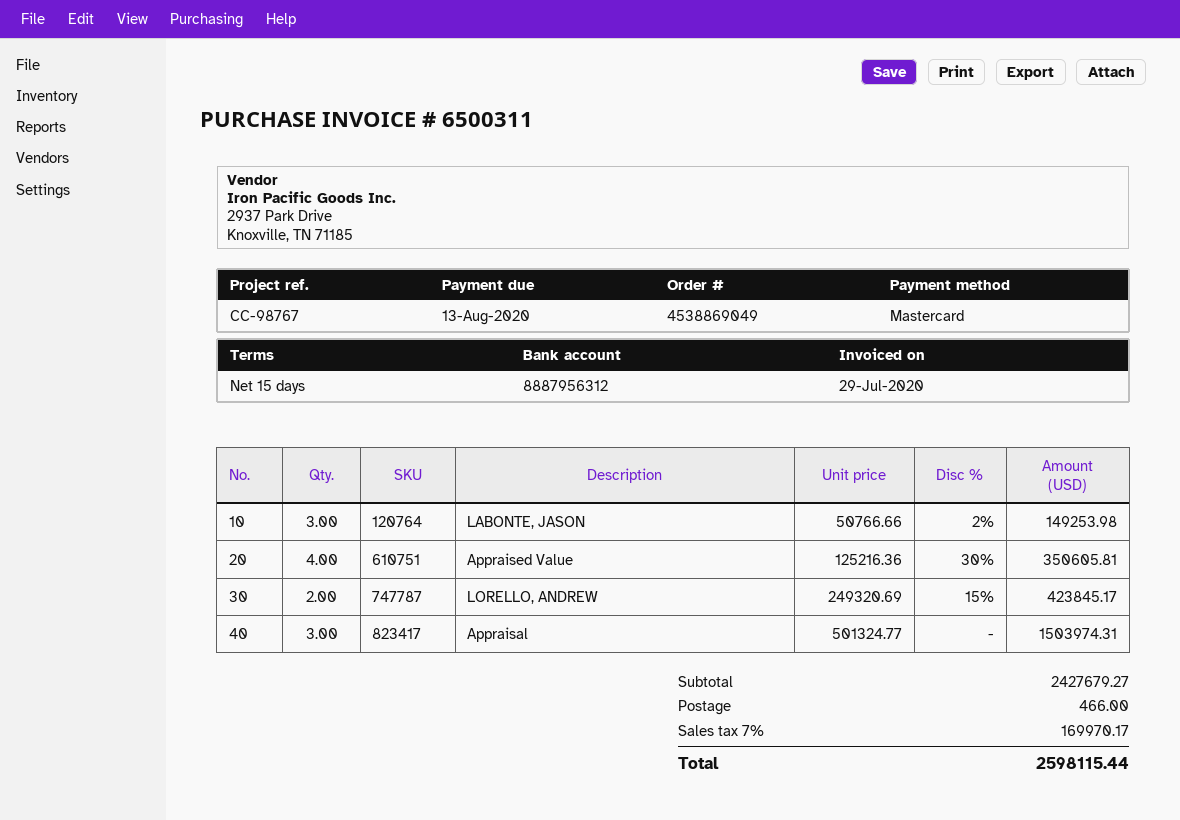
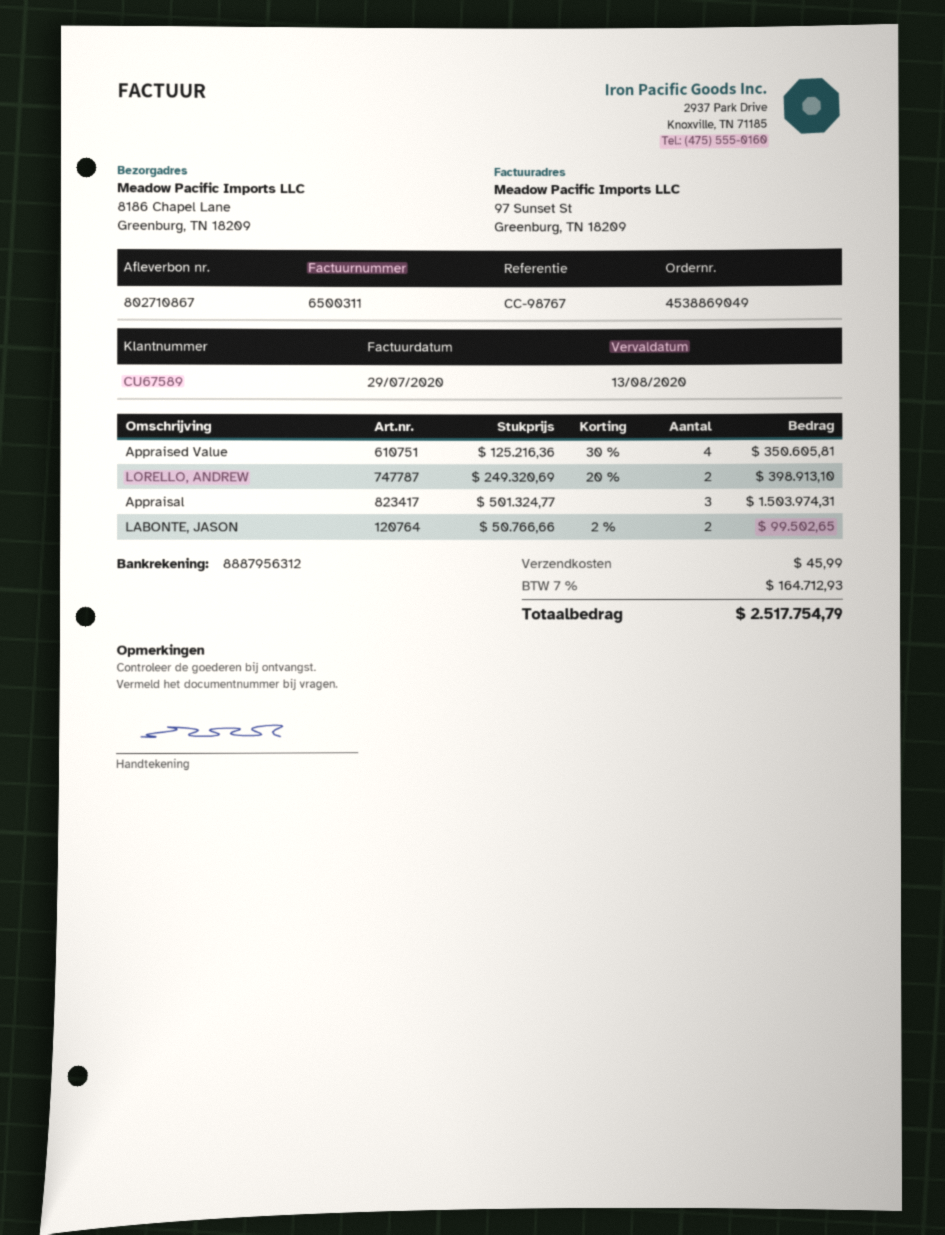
LABONTE, JASON: 3 x 50766.66 - 2% = 149253.98 -> 2 x 50766.66 - 2% = 99502.65
LORELLO, ANDREW: 2 x 249320.69 - 15% = 423845.17 -> 2 x 249320.69 - 20% = 398913.10
shipping: 466.00 -> 45.99
tax: 7% = 169970.17 -> 7% = 164712.93
total: 2598115.44 -> 2517754.79

